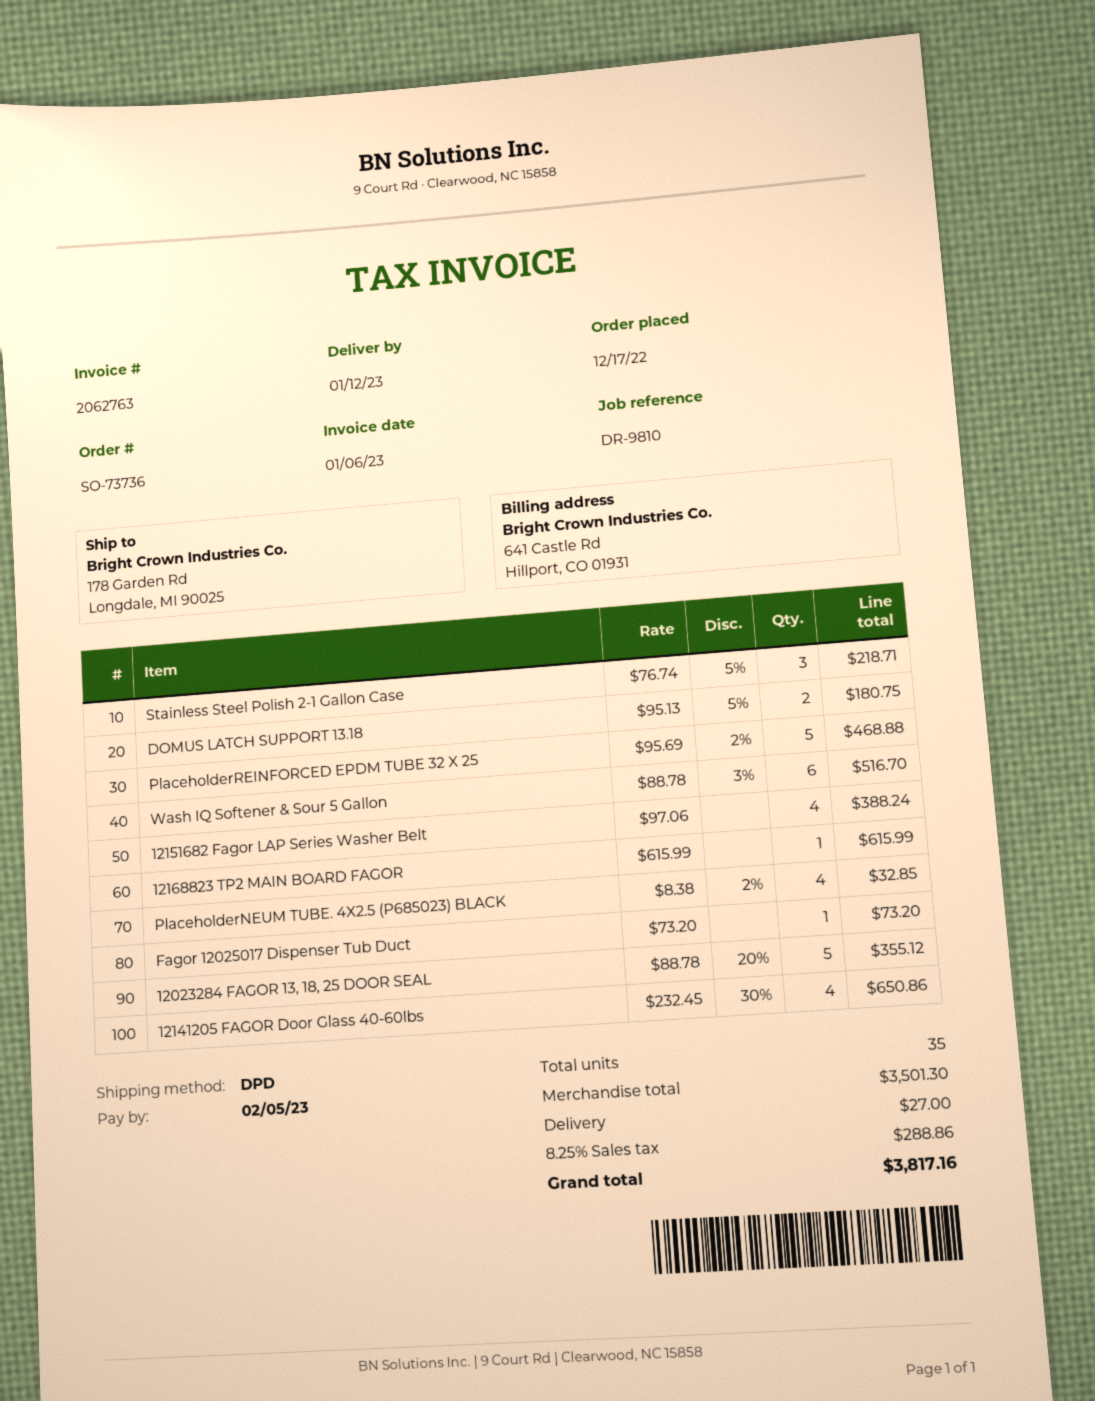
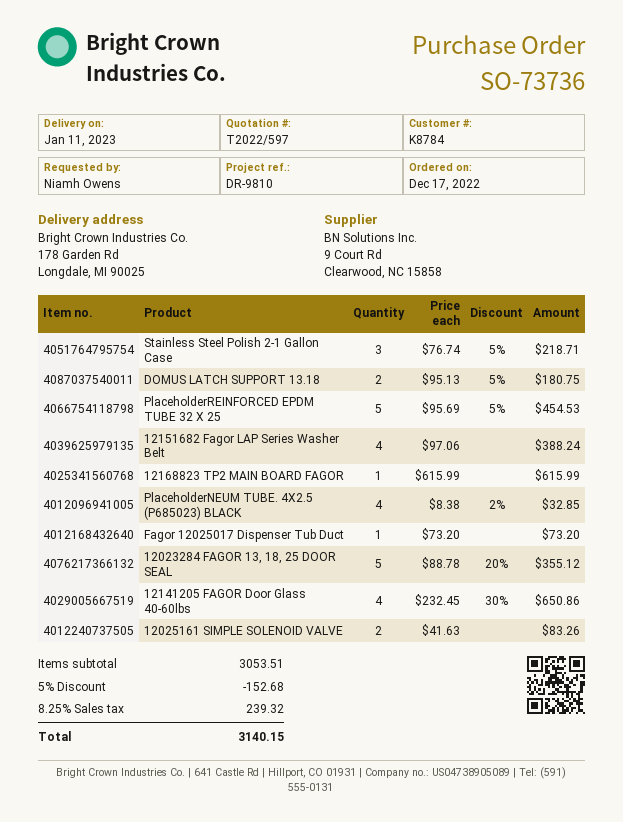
delivery date: 2023-01-12 -> 2023-01-11
PlaceholderREINFORCED EPDM TUBE 32 X 25: 5 x 95.69 - 2% = 468.88 -> 5 x 95.69 - 5% = 454.53
Wash IQ Softener & Sour 5 Gallon: 6 x 88.78 - 3% = 516.70 -> none
12025161 SIMPLE SOLENOID VALVE: none -> 2 x 41.63 = 83.26
subtotal: 3501.30 -> 3053.51
discount: none -> 5% = 152.68
shipping: 27.00 -> none
tax: 8.25% = 288.86 -> 8.25% = 239.32
total: 3817.16 -> 3140.15

